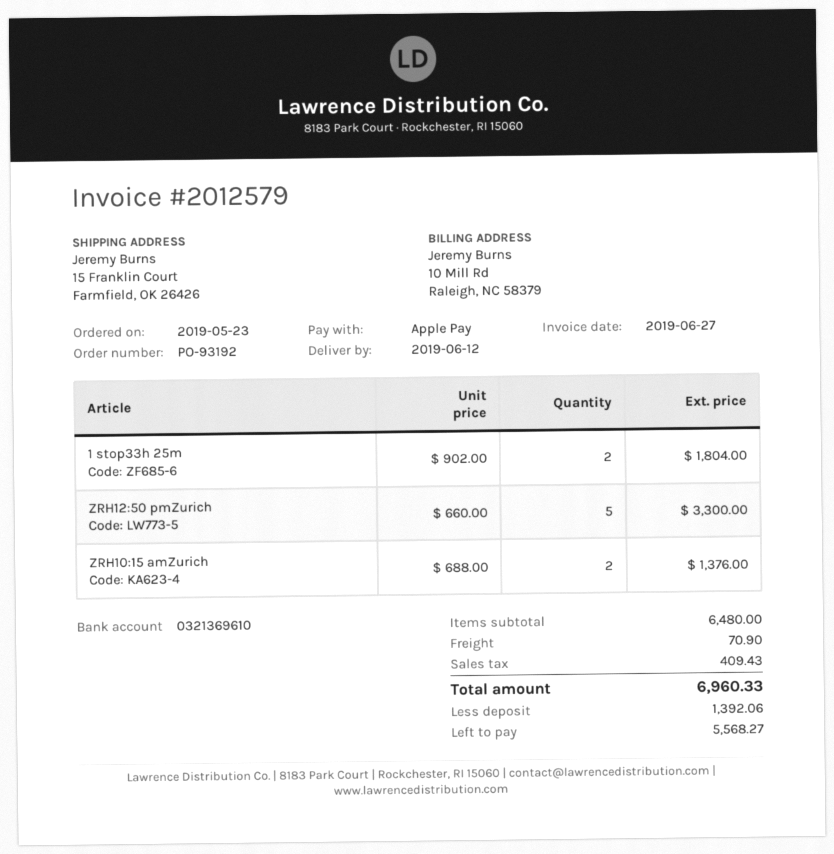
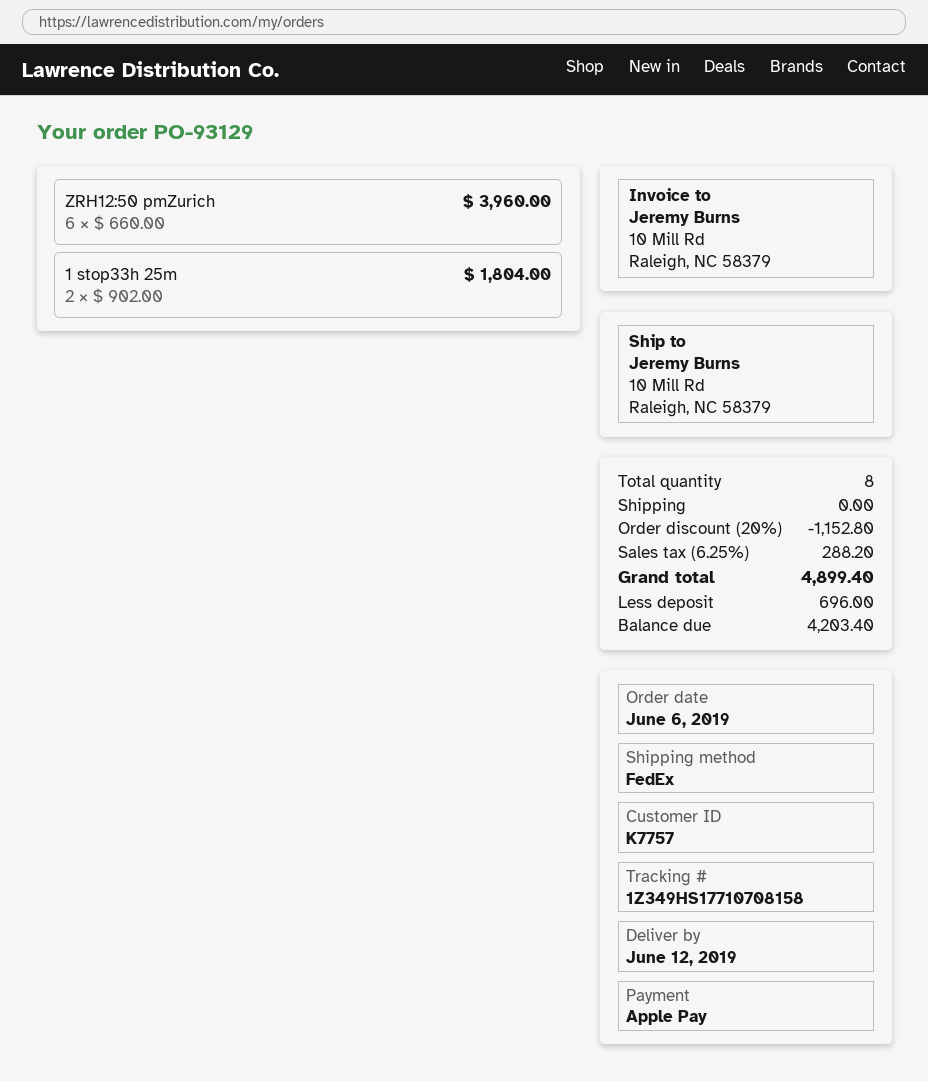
order number: PO-93192 -> PO-93129
order date: 2019-05-23 -> 2019-06-06
ship to: 15 Franklin Court, Farmfield, OK 26426 -> 10 Mill Rd, Raleigh, NC 58379
ZRH12:50 pmZurich: 5 x 660.00 = 3300.00 -> 6 x 660.00 = 3960.00
ZRH10:15 amZurich: 2 x 688.00 = 1376.00 -> none
discount: none -> 20% = 1152.80
shipping: 70.90 -> 0.00
tax: 409.43 -> 288.20
total: 6960.33 -> 4899.40
deposit: 1392.06 -> 696.00
balance: 5568.27 -> 4203.40

